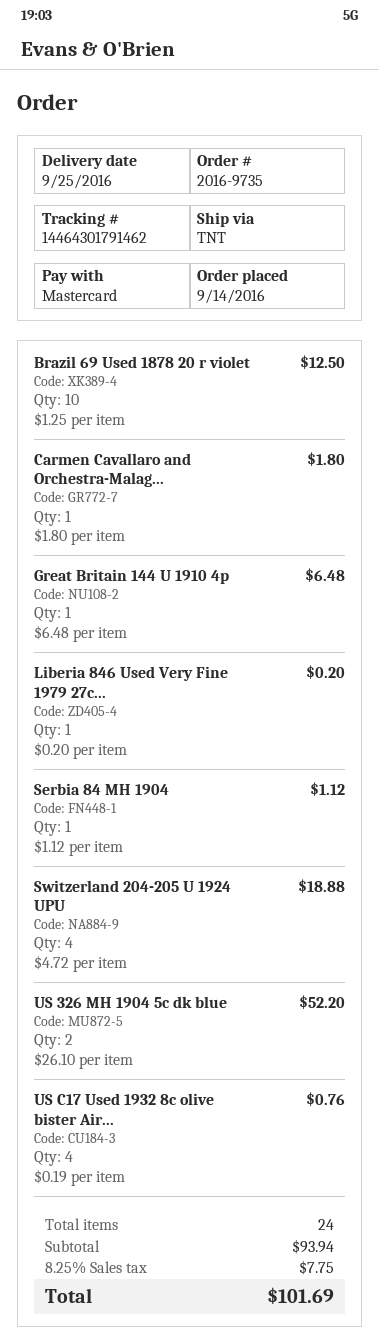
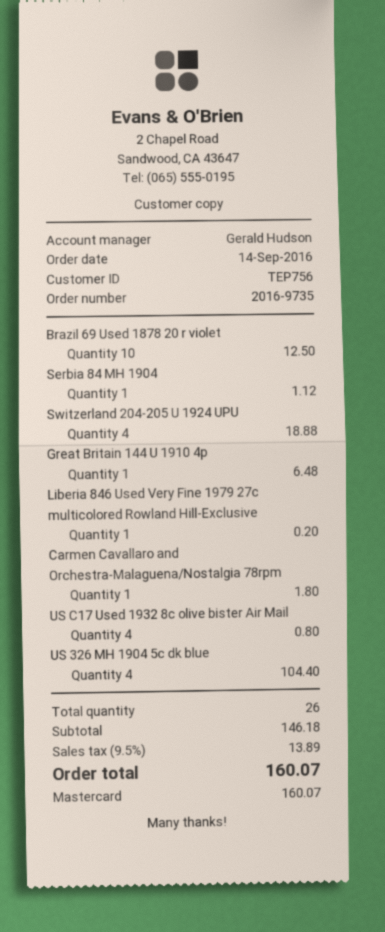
US 326 MH 1904 5c dk blue: 2 for 52.20 -> 4 for 104.40
US C17 Used 1932 8c olive bister Air...: 4 for 0.76 -> 4 for 0.80
total quantity: 24 -> 26
subtotal: 93.94 -> 146.18
tax: 8.25% = 7.75 -> 9.5% = 13.89
total: 101.69 -> 160.07

